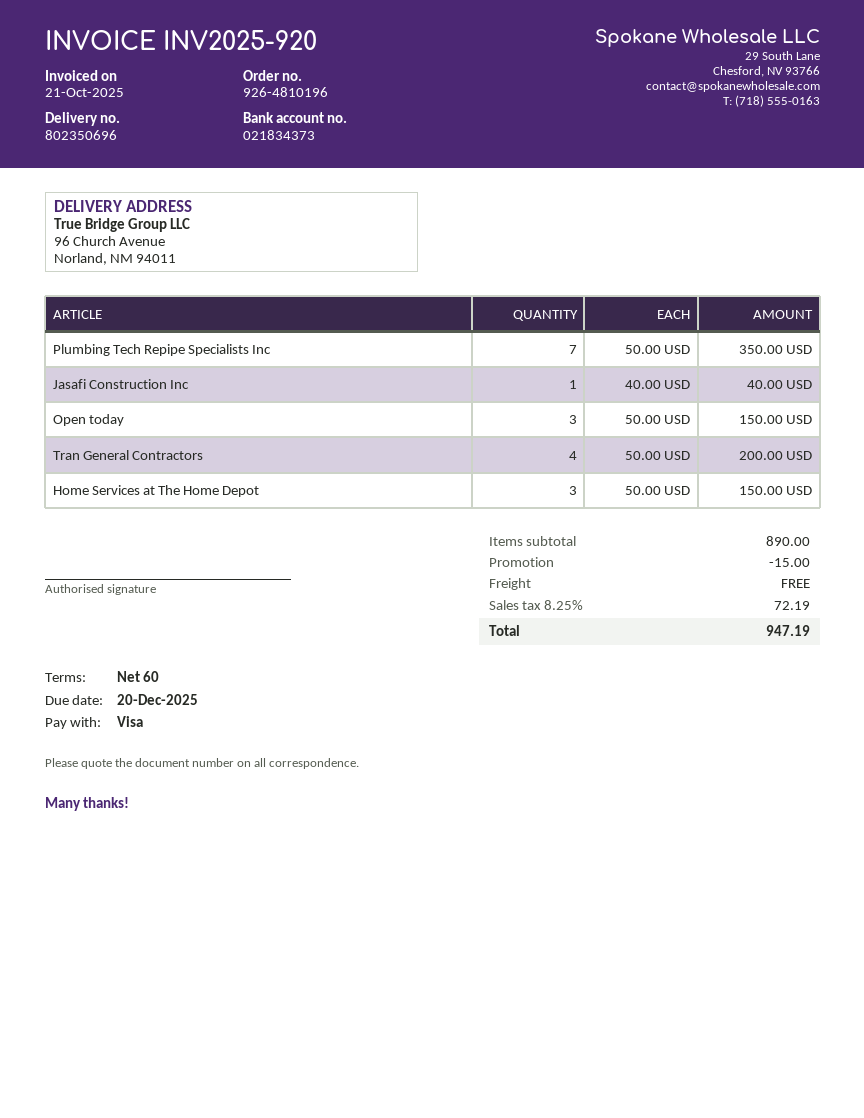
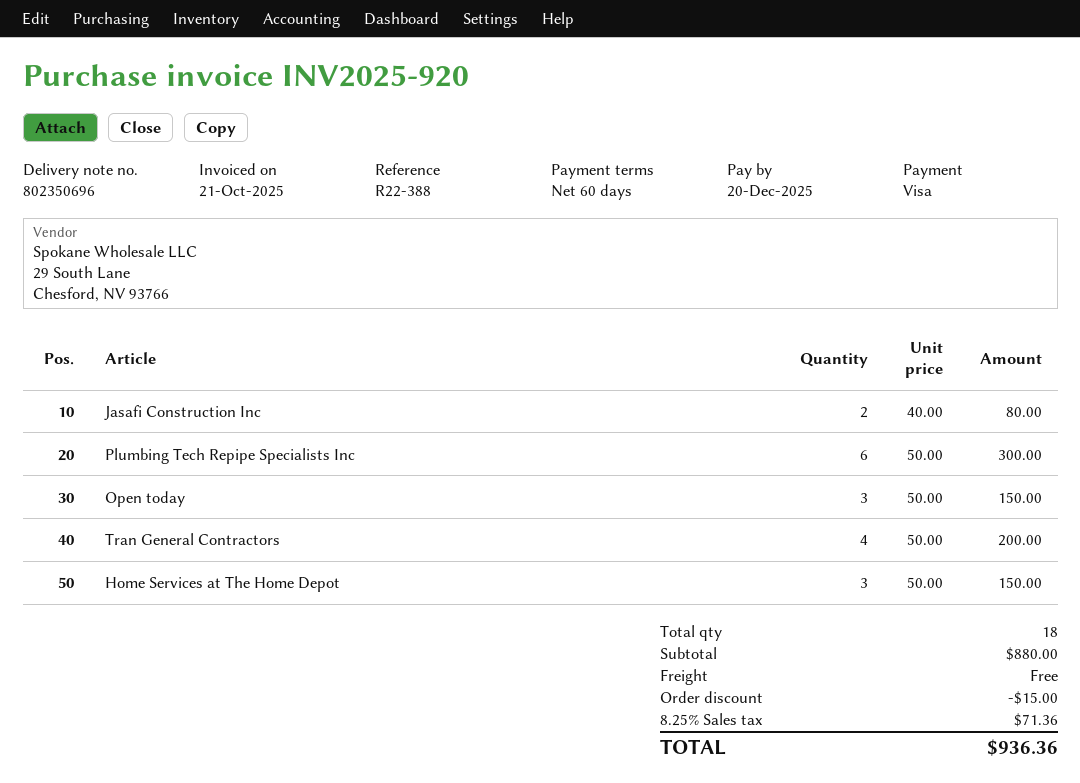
Plumbing Tech Repipe Specialists Inc: 7 x 50.00 = 350.00 -> 6 x 50.00 = 300.00
Jasafi Construction Inc: 1 x 40.00 = 40.00 -> 2 x 40.00 = 80.00
subtotal: 890.00 -> 880.00
tax: 8.25% = 72.19 -> 8.25% = 71.36
total: 947.19 -> 936.36

